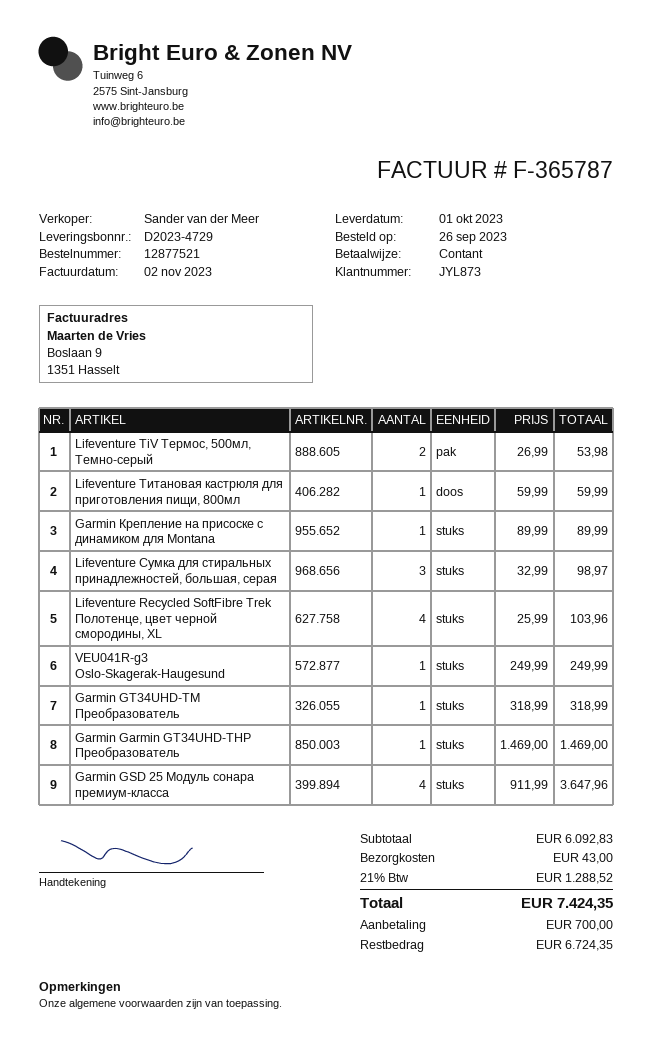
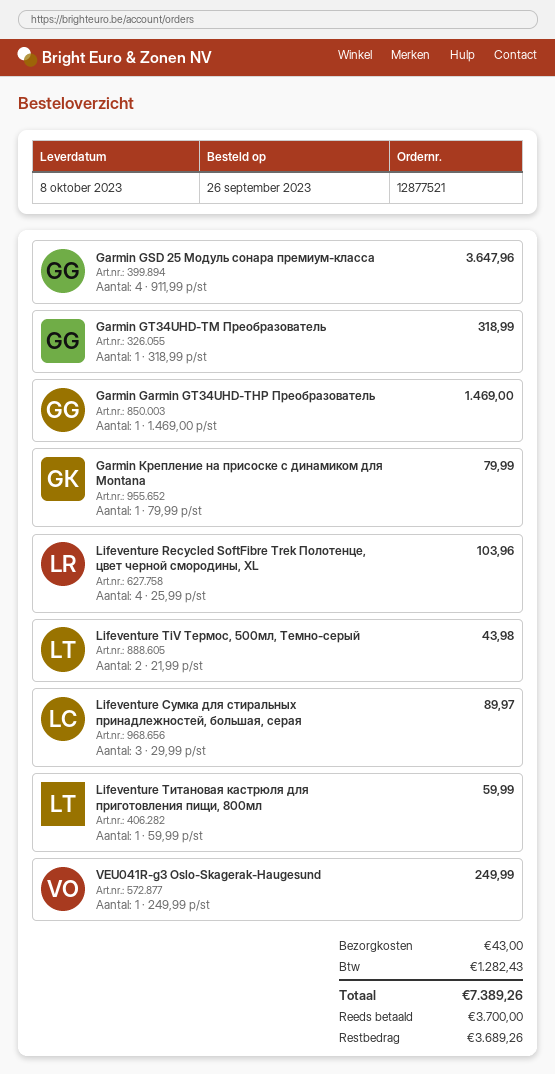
delivery date: 2023-10-01 -> 2023-10-08
Lifeventure TiV Термос, 500мл, Темно-серый: 2 x 26.99 = 53.98 -> 2 x 21.99 = 43.98
Garmin Крепление на присоске с динамиком для Montana: 1 x 89.99 = 89.99 -> 1 x 79.99 = 79.99
Lifeventure Сумка для стиральных принадлежностей, большая, серая: 3 x 32.99 = 98.97 -> 3 x 29.99 = 89.97
tax: 1288.52 -> 1282.43
total: 7424.35 -> 7389.26
deposit: 700.00 -> 3700.00
balance: 6724.35 -> 3689.26

